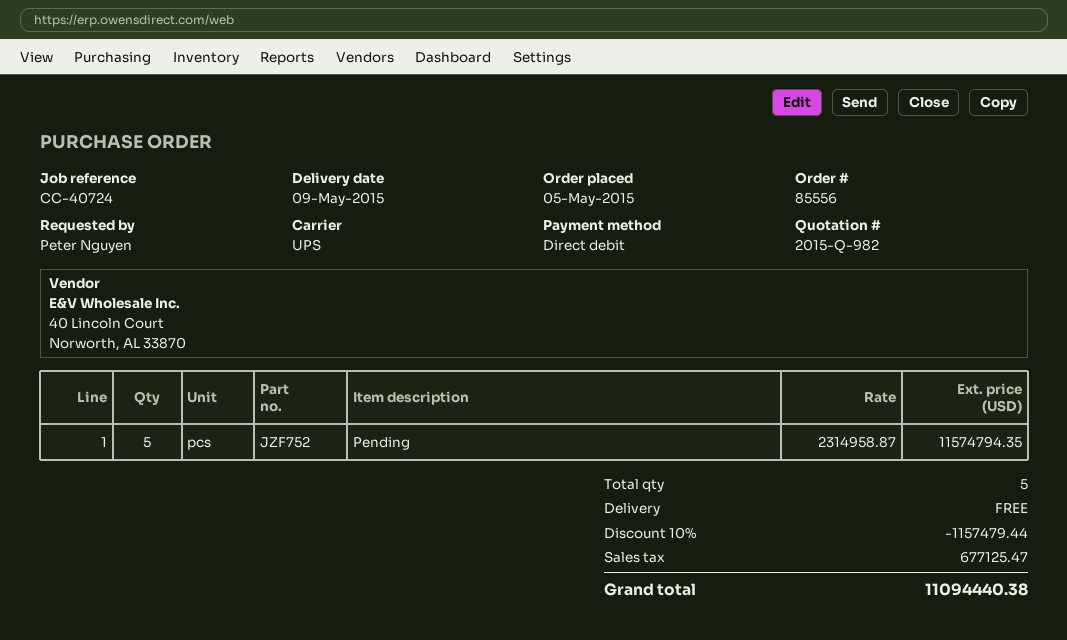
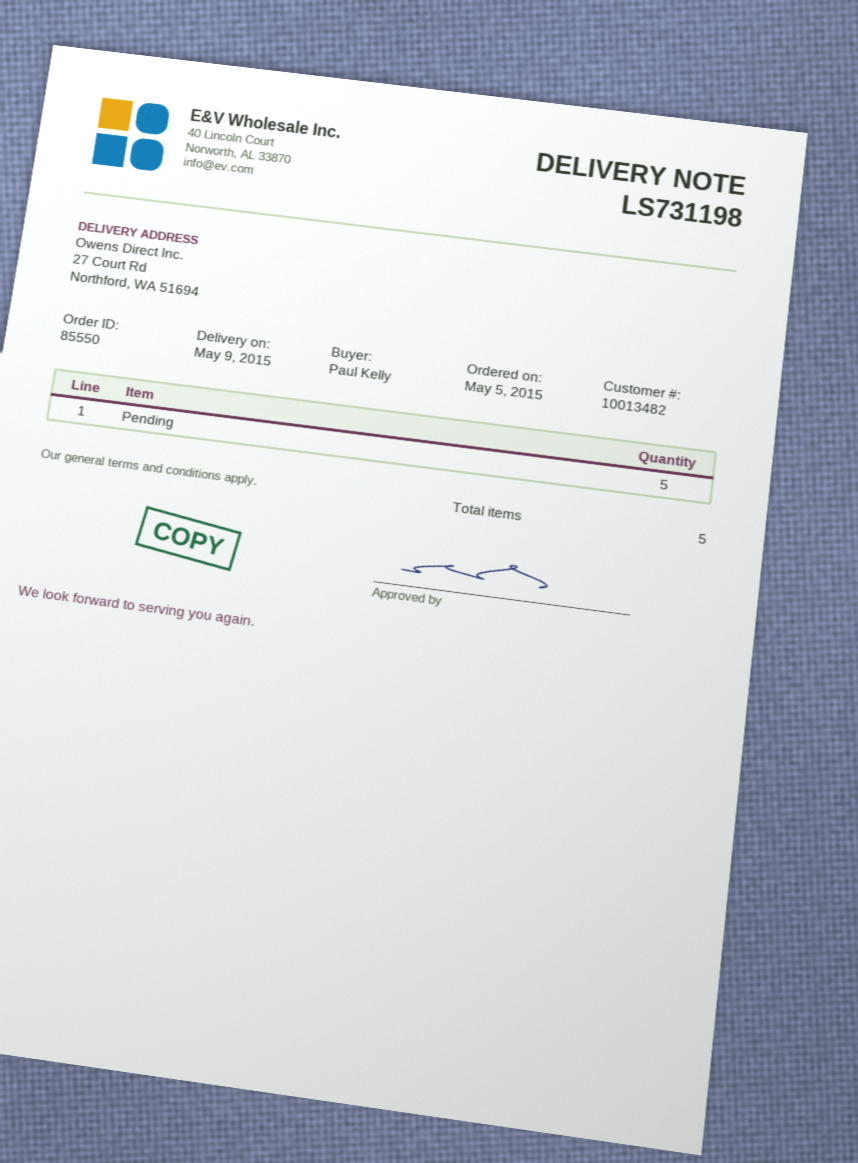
order number: 85556 -> 85550
ordered by: Peter Nguyen -> Paul Kelly

